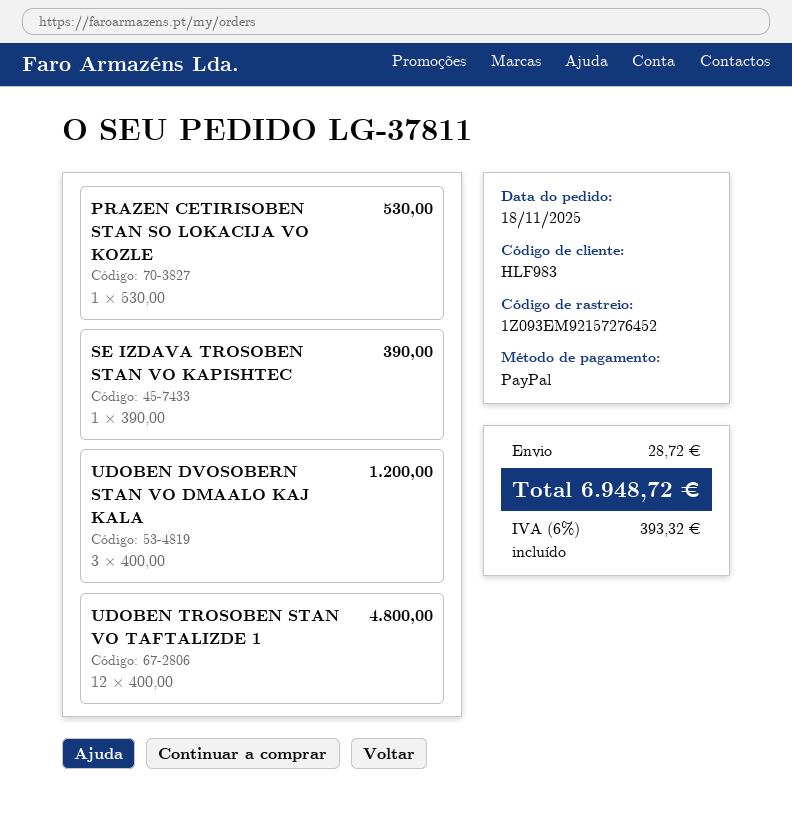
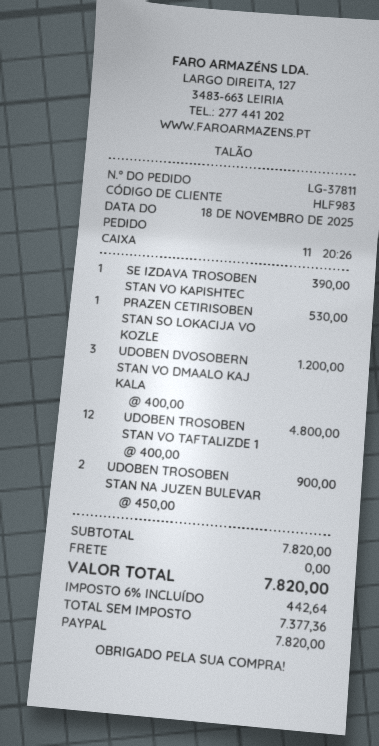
UDOBEN TROSOBEN STAN NA JUZEN BULEVAR: none -> 2 x 450.00 = 900.00
shipping: 28.72 -> 0.00
tax: 6% = 393.32 -> 6% = 442.64
total: 6948.72 -> 7820.00

